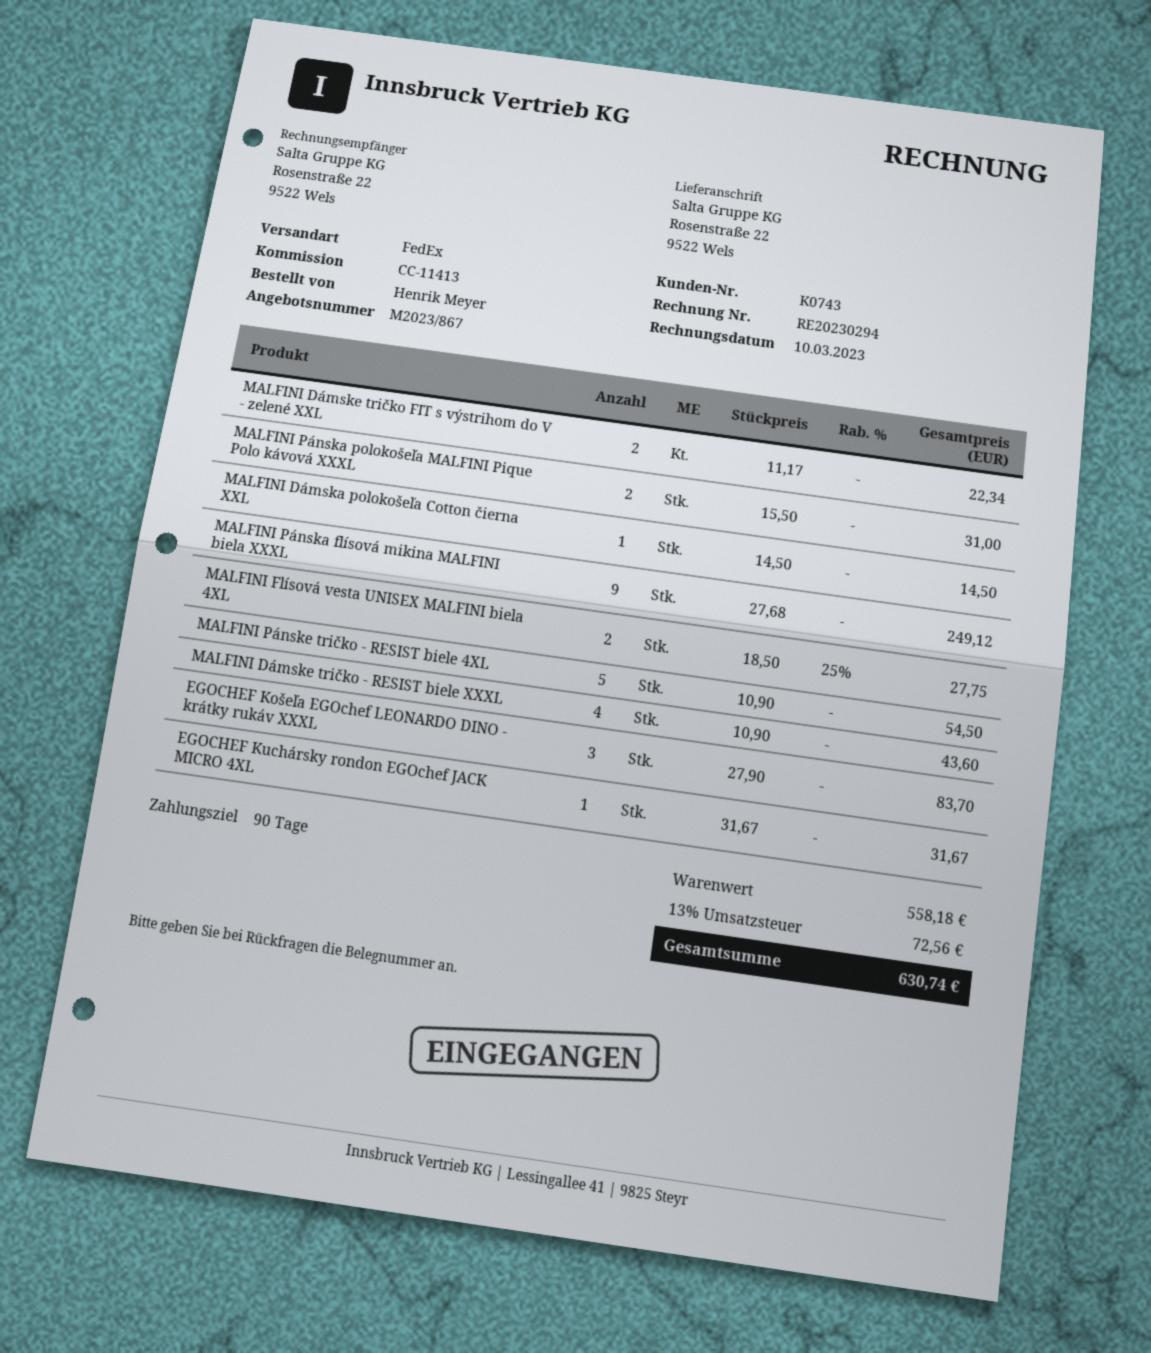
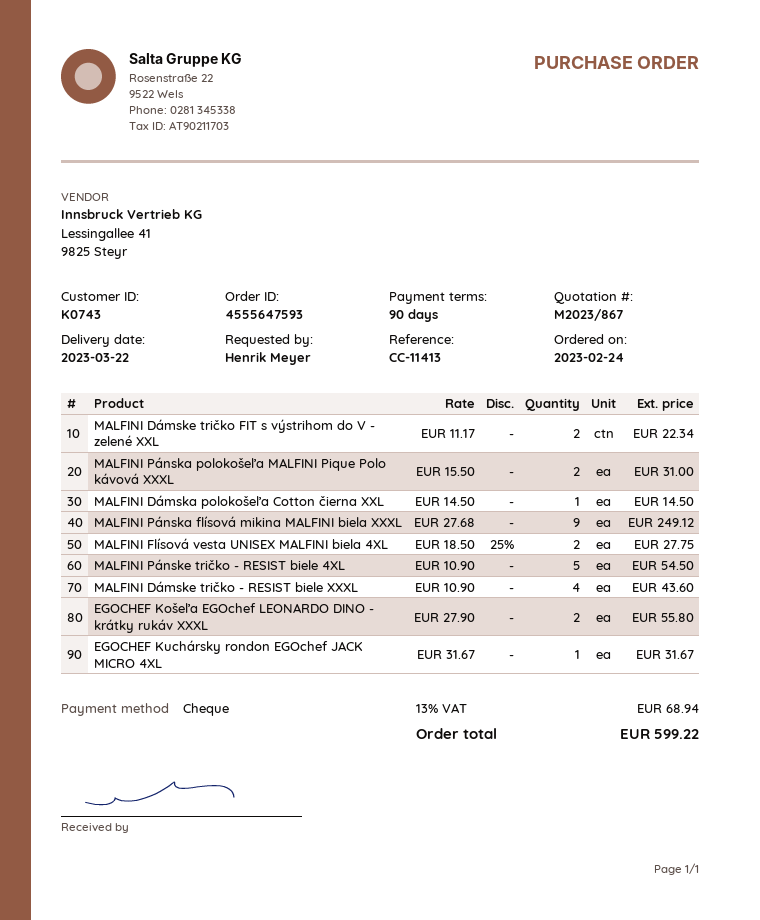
EGOCHEF Košeľa EGOchef LEONARDO DINO - krátky rukáv XXXL: 3 x 27.90 = 83.70 -> 2 x 27.90 = 55.80
tax: 13% = 72.56 -> 13% = 68.94
total: 630.74 -> 599.22

